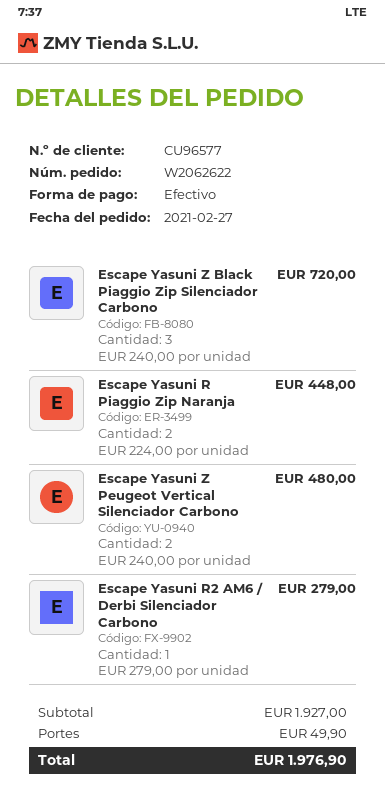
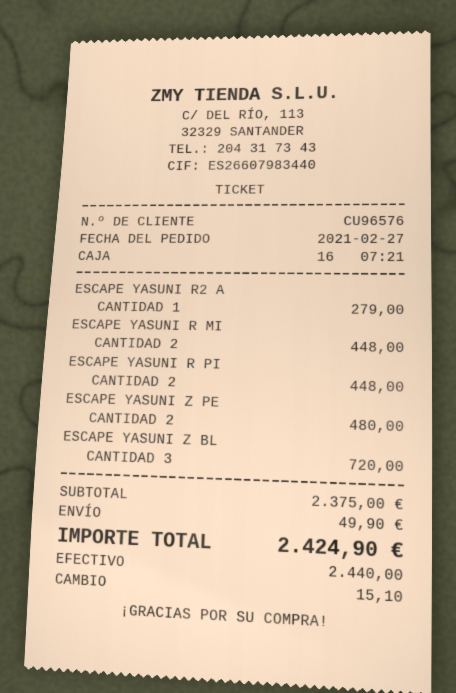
customer number: CU96577 -> CU96576
ESCAPE YASUNI R MI: none -> 2 for 448.00
subtotal: 1927.00 -> 2375.00
total: 1976.90 -> 2424.90

